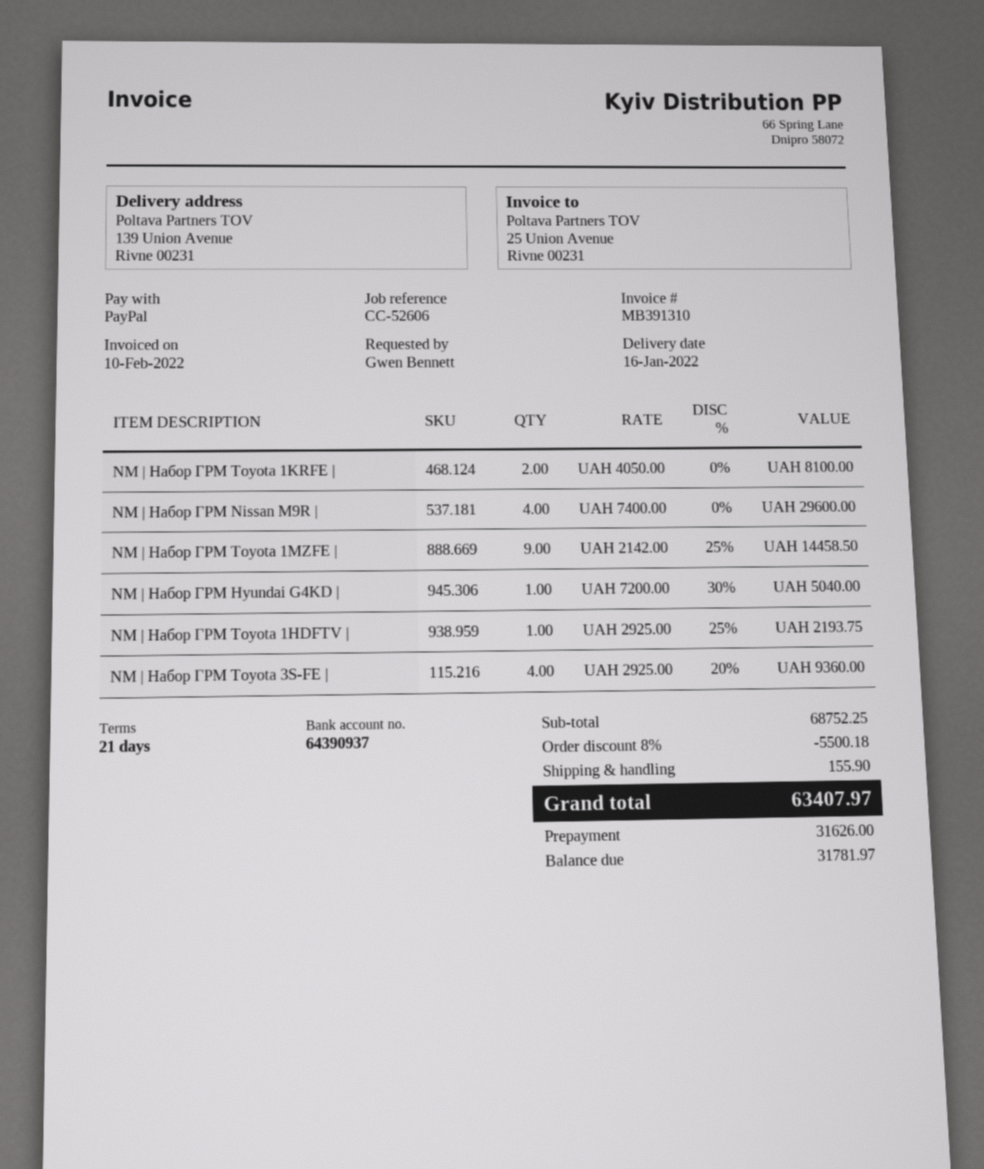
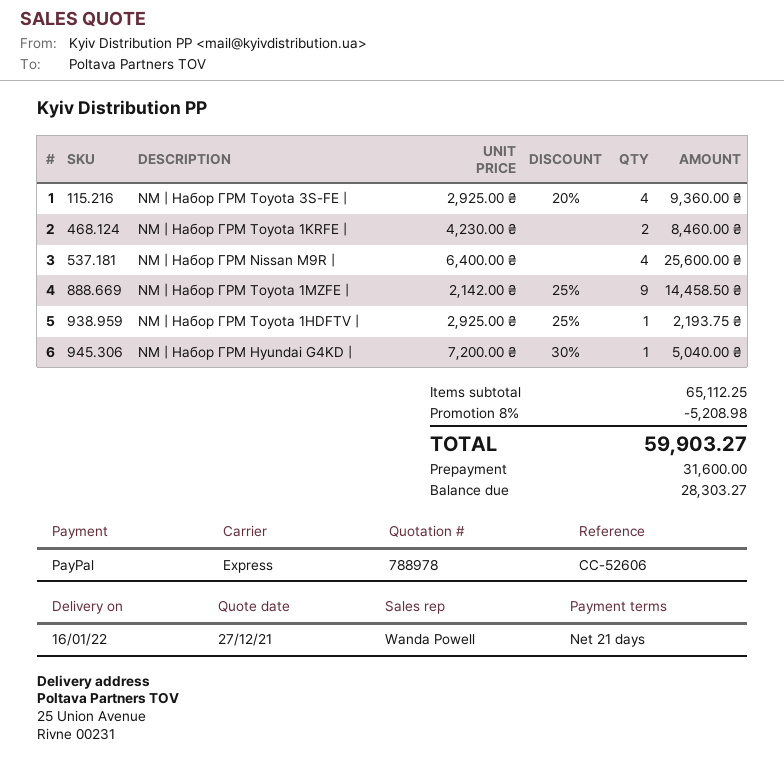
ship to: 139 Union Avenue, Rivne 00231 -> 25 Union Avenue, Rivne 00231
NM | Набор ГРМ Toyota 1KRFE |: 2 x 4050.00 = 8100.00 -> 2 x 4230.00 = 8460.00
NM | Набор ГРМ Nissan M9R |: 4 x 7400.00 = 29600.00 -> 4 x 6400.00 = 25600.00
subtotal: 68752.25 -> 65112.25
discount: 8% = 5500.18 -> 8% = 5208.98
shipping: 155.90 -> none
total: 63407.97 -> 59903.27
deposit: 31626.00 -> 31600.00
balance: 31781.97 -> 28303.27

